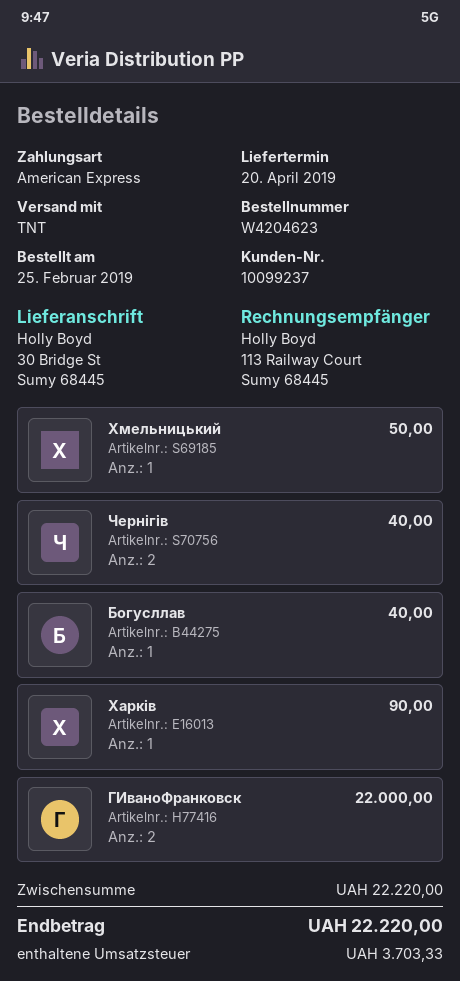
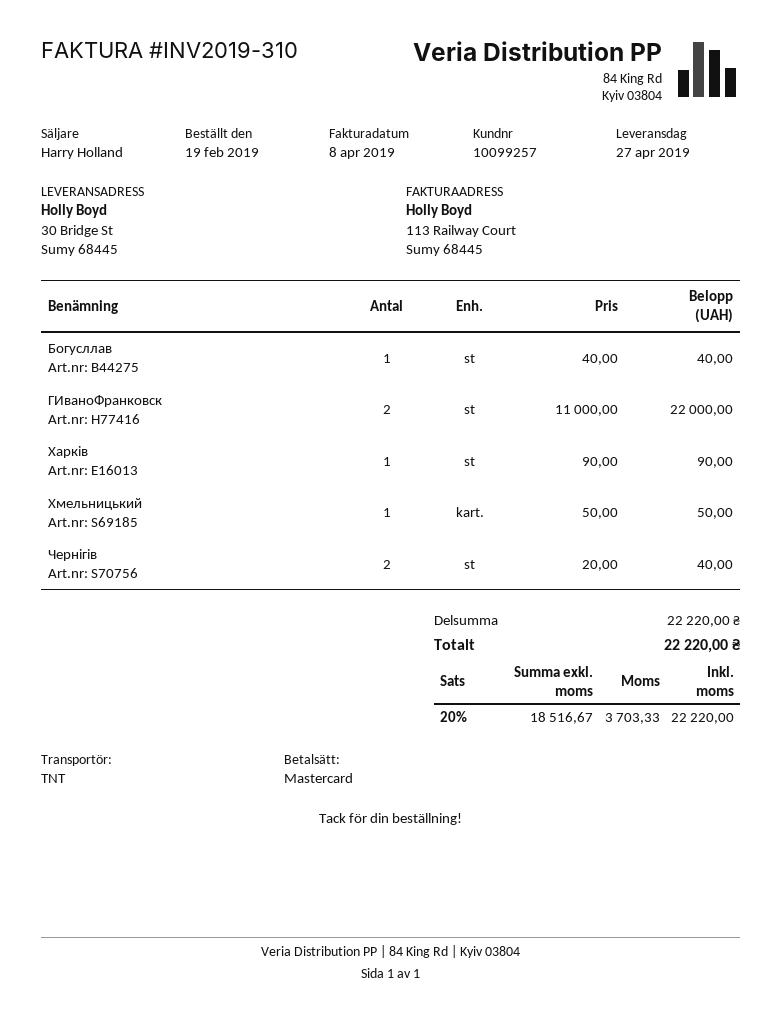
order date: 2019-02-25 -> 2019-02-19
delivery date: 2019-04-20 -> 2019-04-27
customer number: 10099237 -> 10099257
payment method: American Express -> Mastercard

